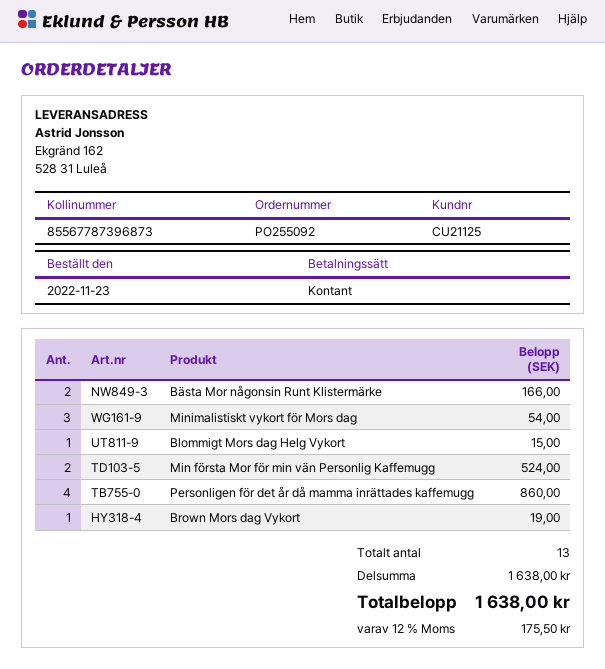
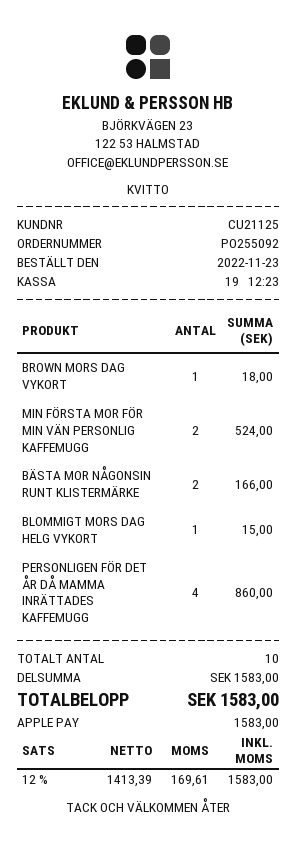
payment method: cash -> Apple Pay
Minimalistiskt vykort för Mors dag: 3 for 54.00 -> none
Brown Mors dag Vykort: 1 for 19.00 -> 1 for 18.00
total quantity: 13 -> 10
subtotal: 1638.00 -> 1583.00
tax: 12% = 175.50 -> 12% = 169.61
total: 1638.00 -> 1583.00

